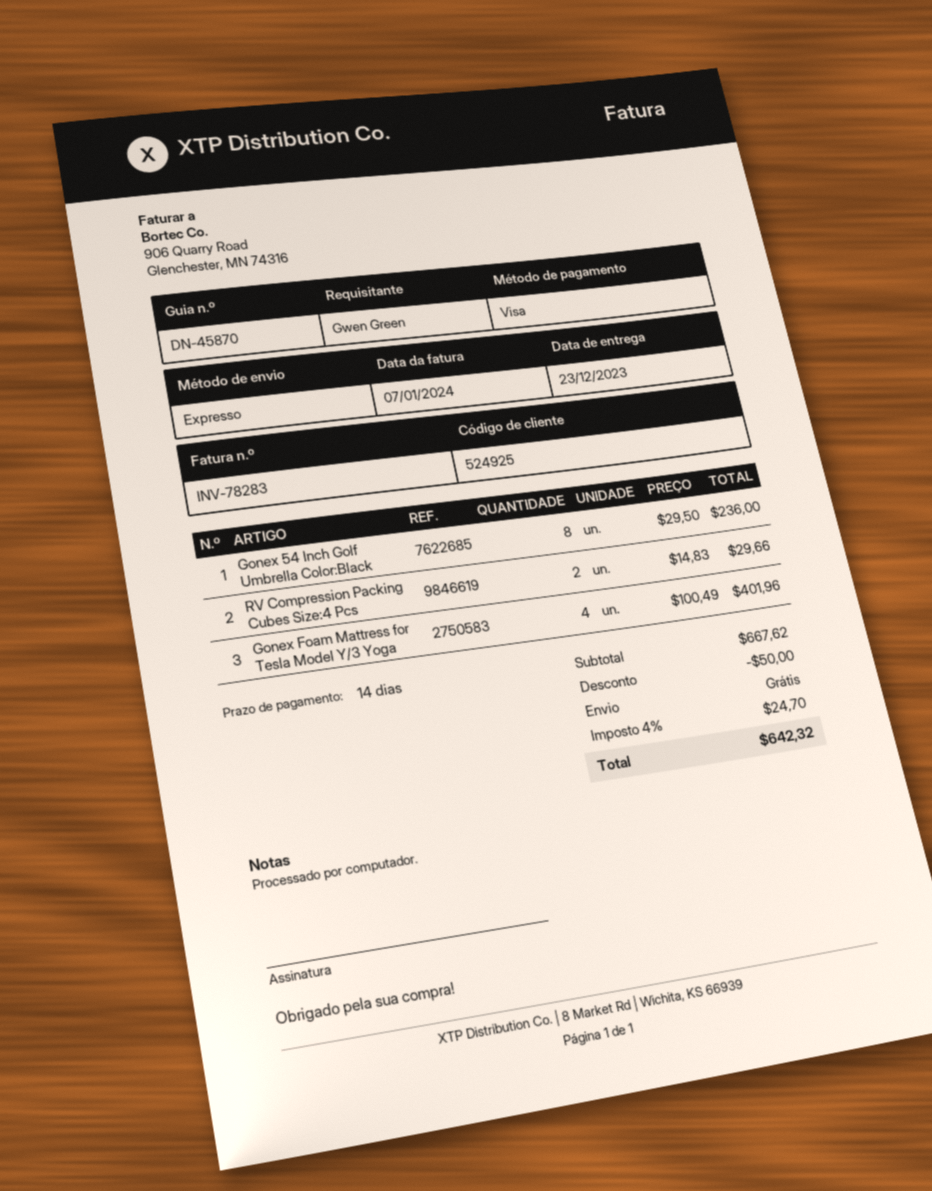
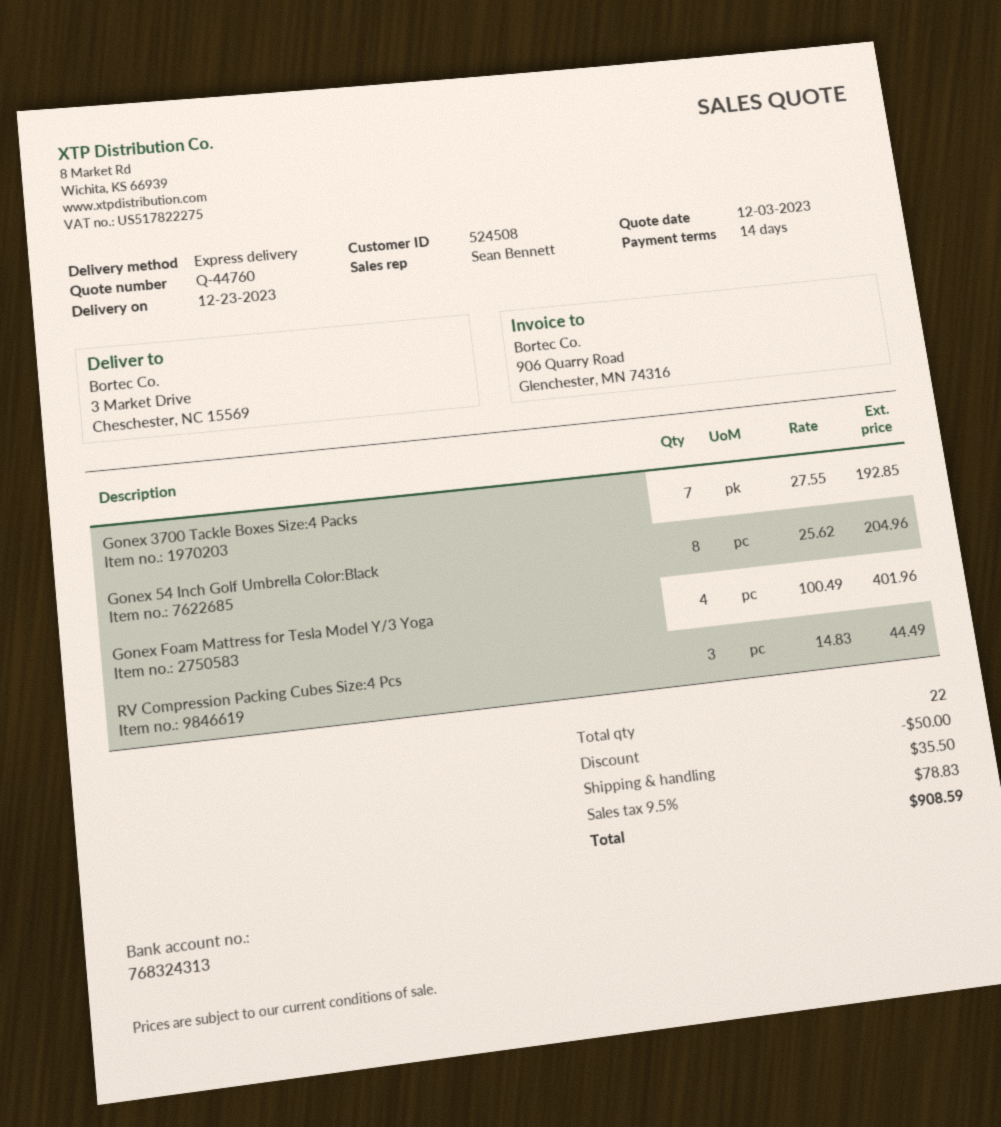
customer number: 524925 -> 524508
Gonex 54 Inch Golf Umbrella Color:Black: 8 x 29.50 = 236.00 -> 8 x 25.62 = 204.96
RV Compression Packing Cubes Size:4 Pcs: 2 x 14.83 = 29.66 -> 3 x 14.83 = 44.49
Gonex 3700 Tackle Boxes Size:4 Packs: none -> 7 x 27.55 = 192.85
shipping: 0.00 -> 35.50
tax: 4% = 24.70 -> 9.5% = 78.83
total: 642.32 -> 908.59

